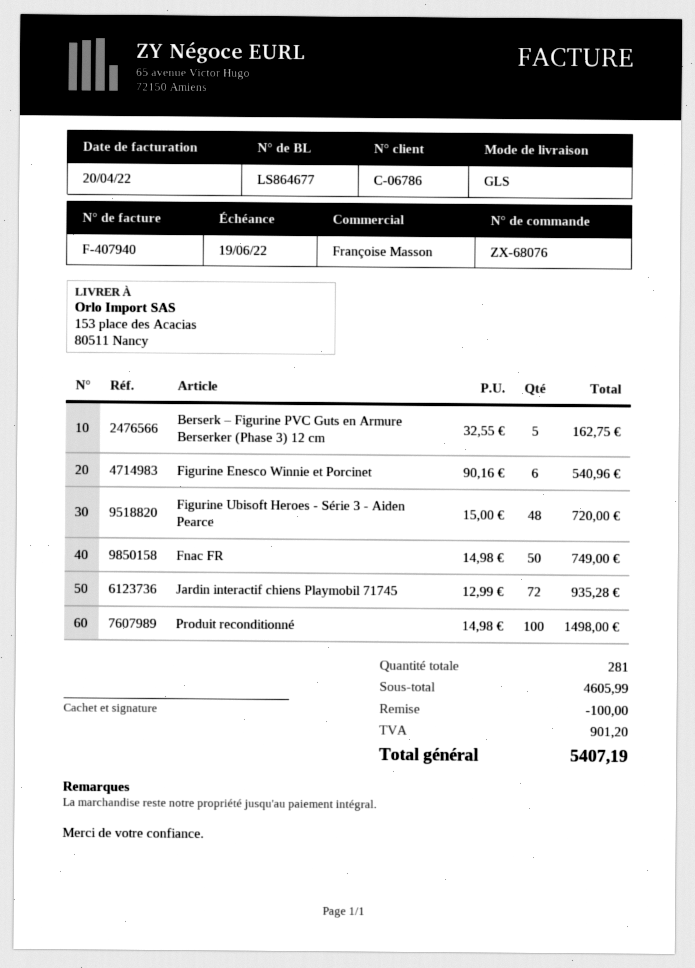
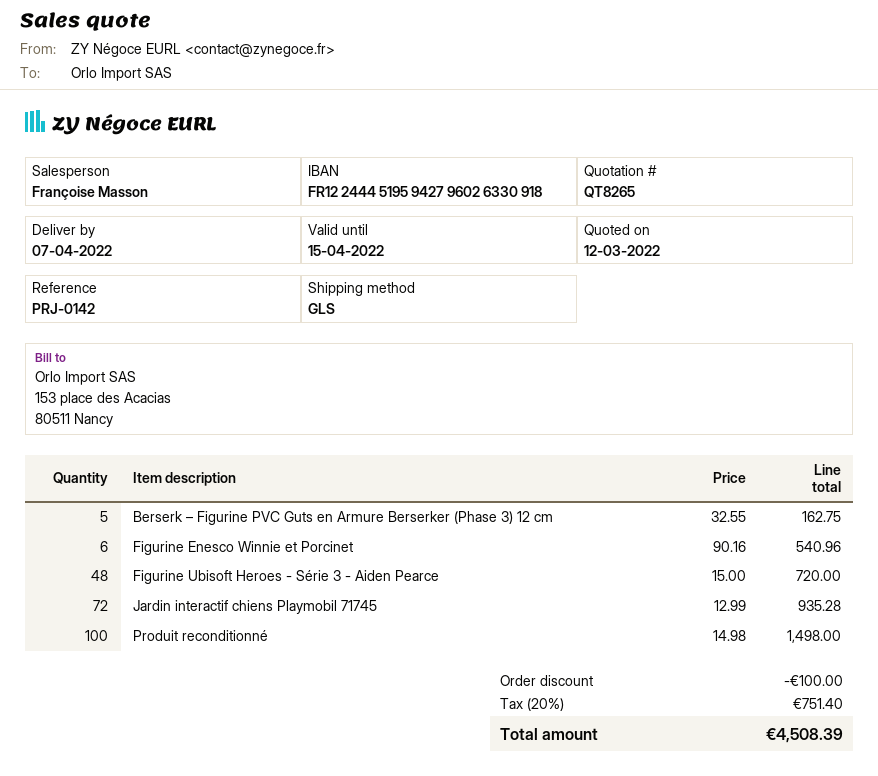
Fnac FR: 50 x 14.98 = 749.00 -> none
tax: 901.20 -> 751.40
total: 5407.19 -> 4508.39

